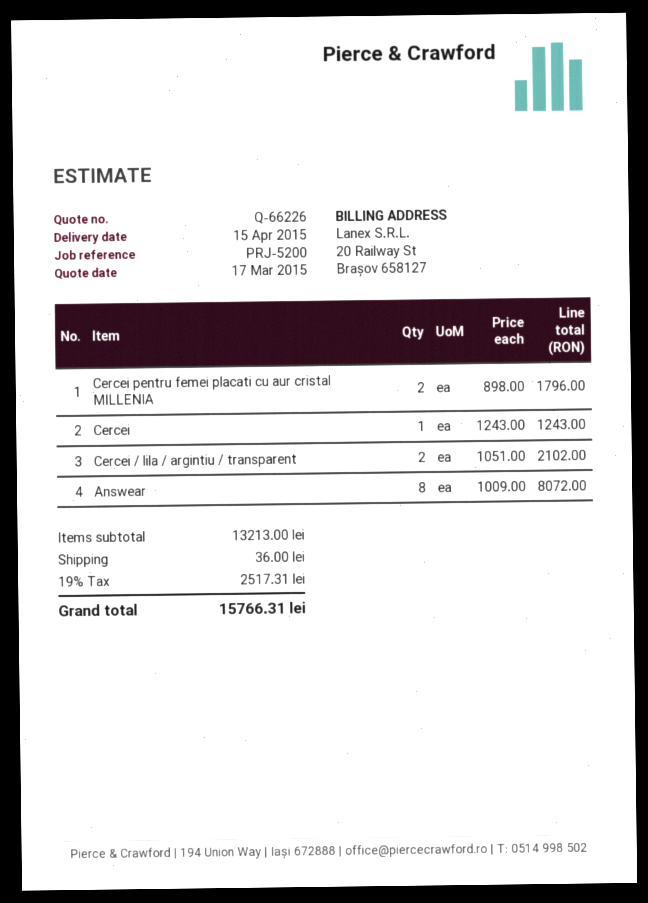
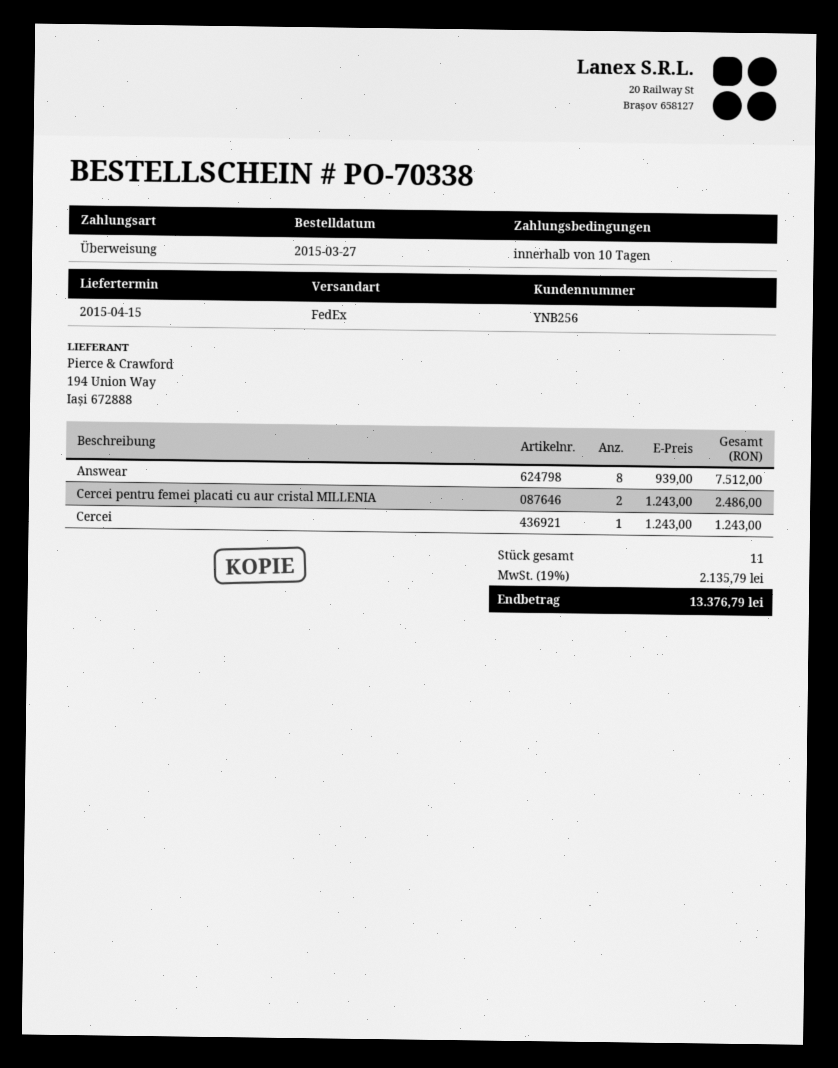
Cercei pentru femei placati cu aur cristal MILLENIA: 2 x 898.00 = 1796.00 -> 2 x 1243.00 = 2486.00
Cercei / lila / argintiu / transparent: 2 x 1051.00 = 2102.00 -> none
Answear: 8 x 1009.00 = 8072.00 -> 8 x 939.00 = 7512.00
shipping: 36.00 -> none
tax: 19% = 2517.31 -> 19% = 2135.79
total: 15766.31 -> 13376.79

